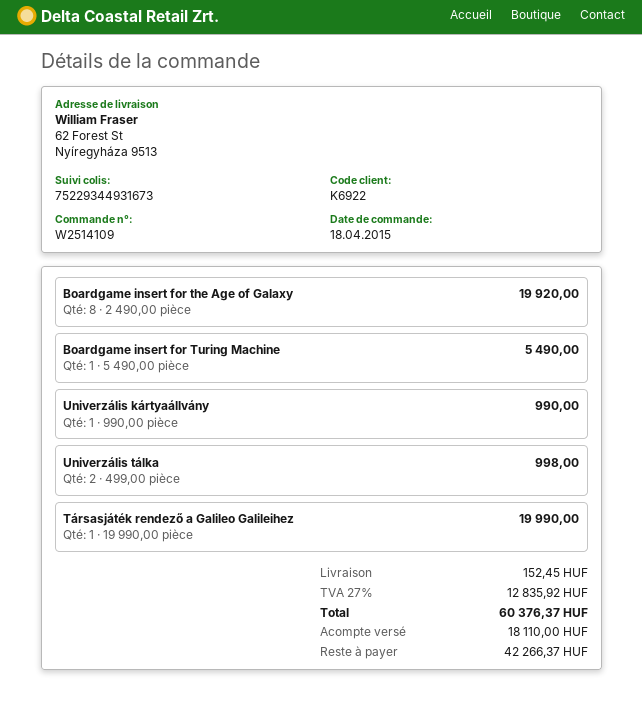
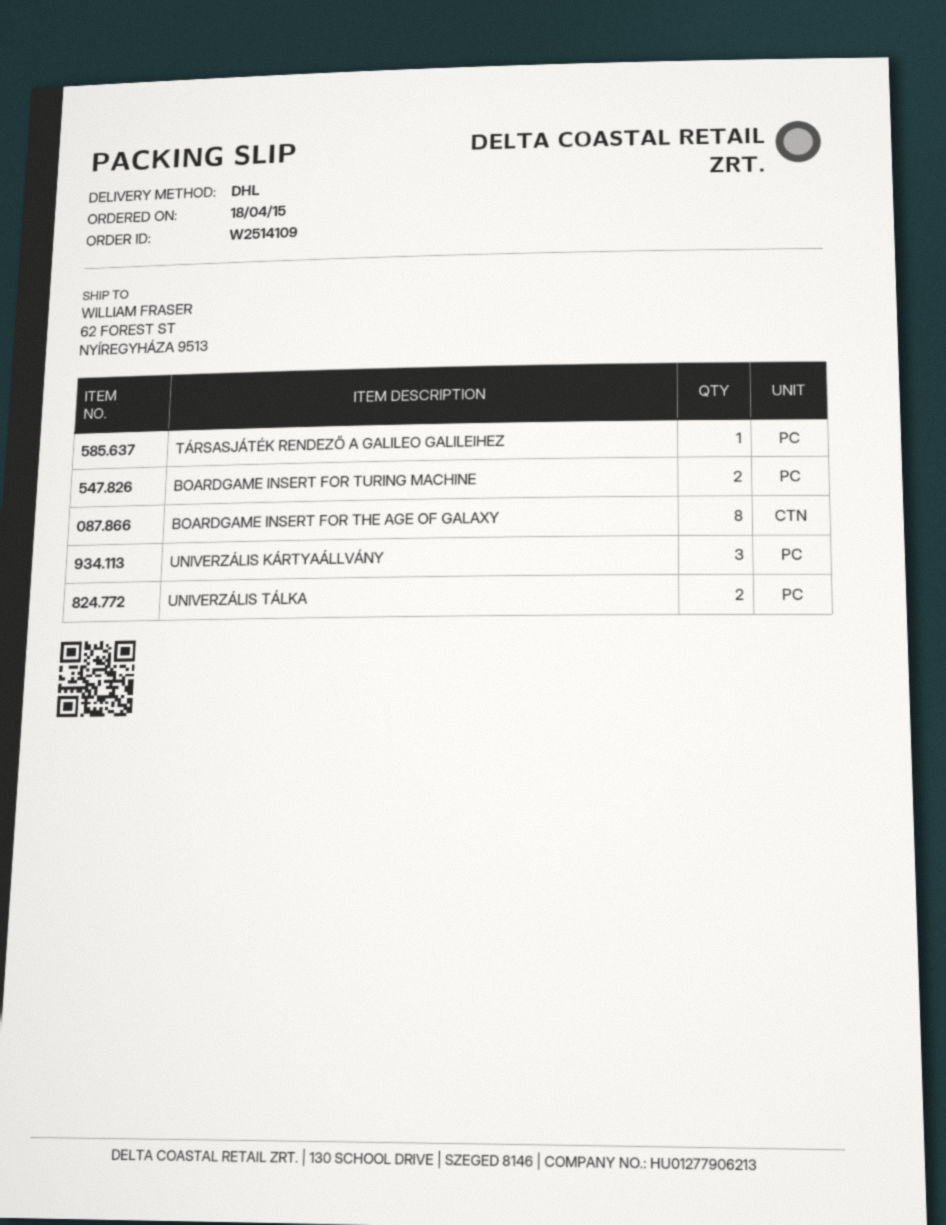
Boardgame insert for Turing Machine: 1 -> 2
Univerzális kártyaállvány: 1 -> 3

